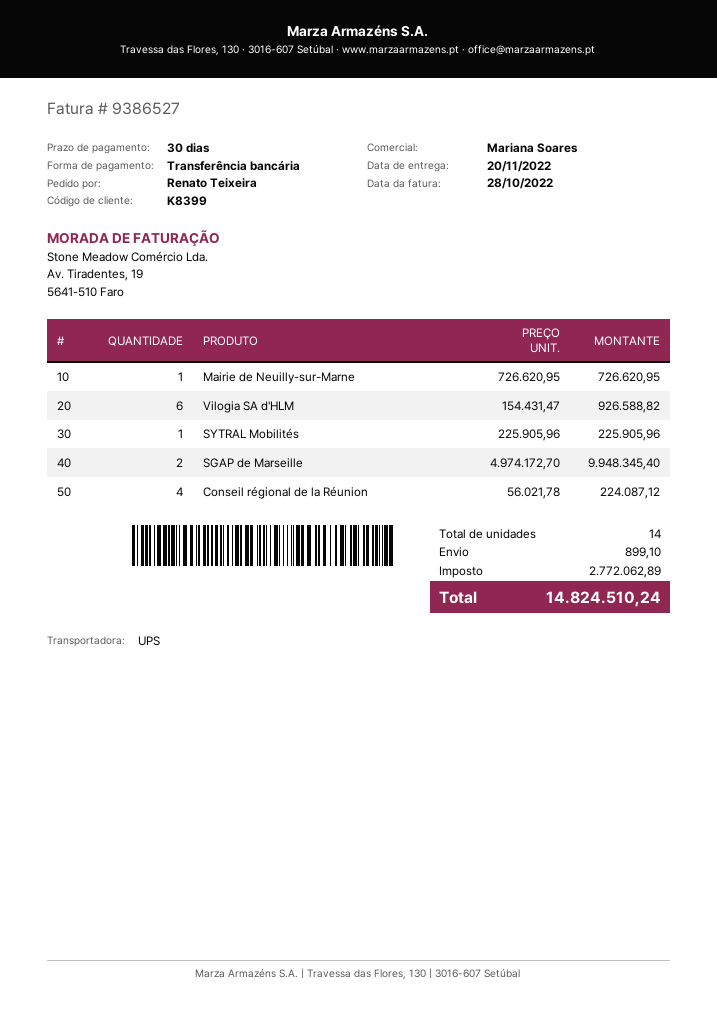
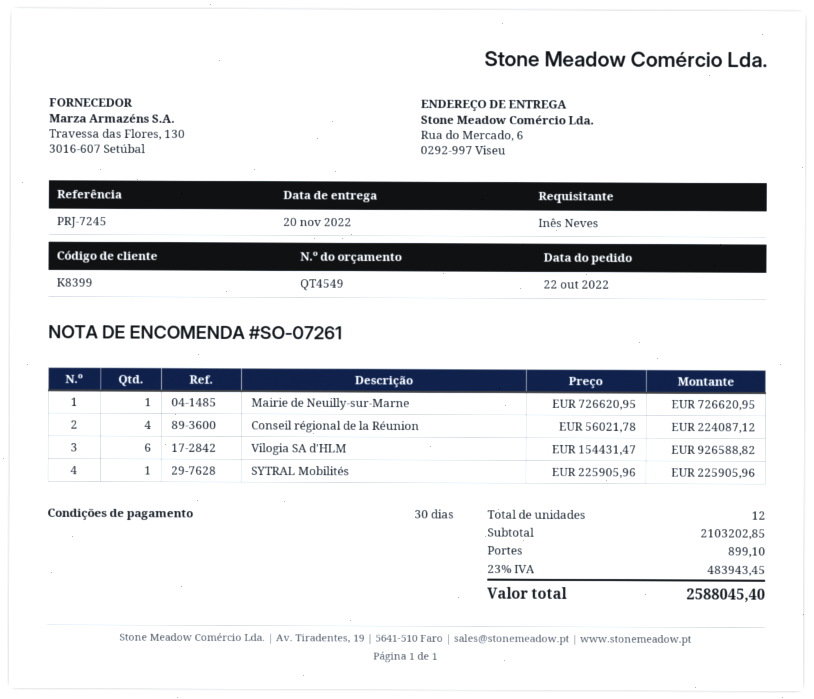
ordered by: Renato Teixeira -> Inês Neves
SGAP de Marseille: 2 x 4974172.70 = 9948345.40 -> none
total quantity: 14 -> 12
tax: 2772062.89 -> 483943.45
total: 14824510.24 -> 2588045.40

